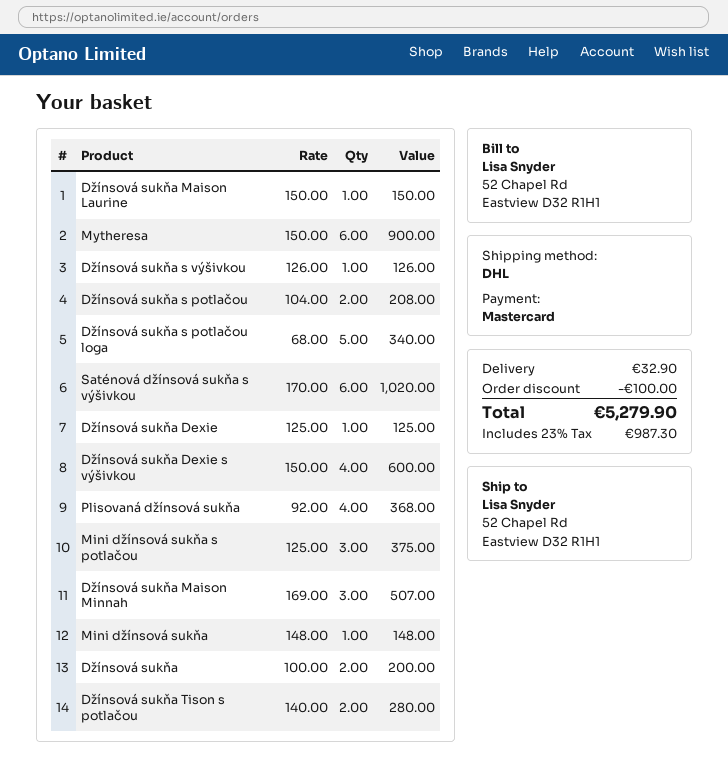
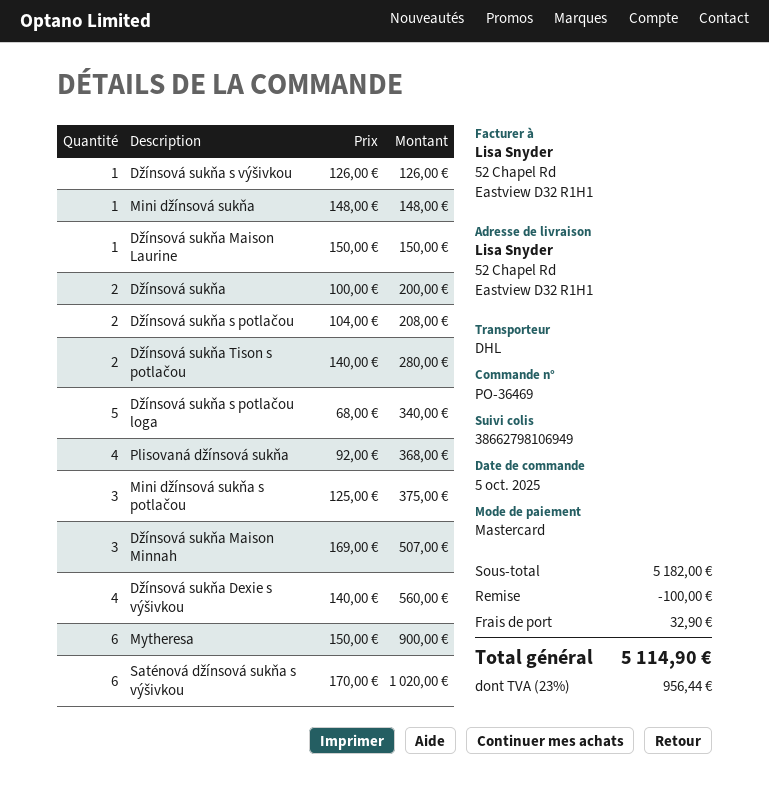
Džínsová sukňa Dexie: 1 x 125.00 = 125.00 -> none
Džínsová sukňa Dexie s výšivkou: 4 x 150.00 = 600.00 -> 4 x 140.00 = 560.00
tax: 23% = 987.30 -> 23% = 956.44
total: 5279.90 -> 5114.90

